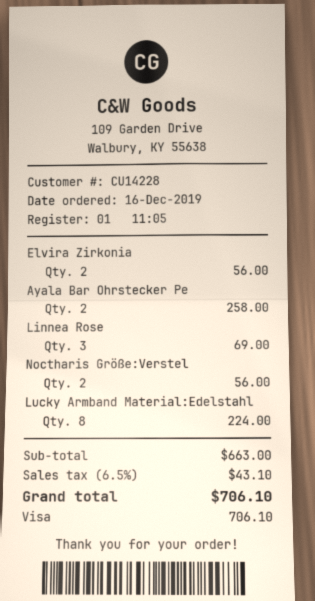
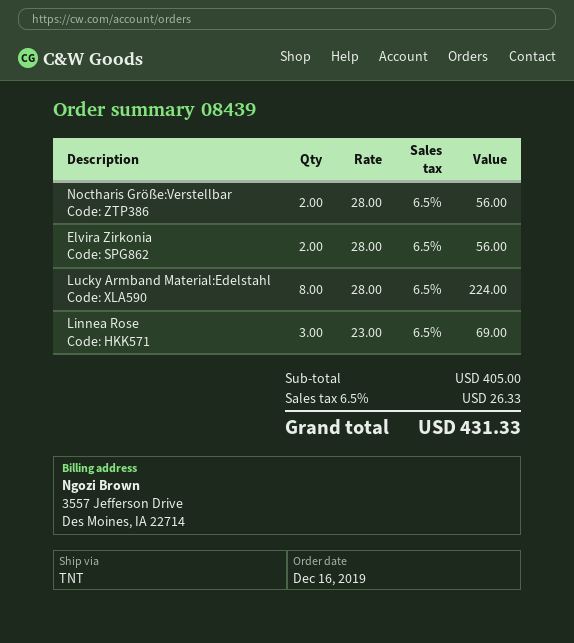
Ayala Bar Ohrstecker Pe: 2 for 258.00 -> none
subtotal: 663.00 -> 405.00
tax: 6.5% = 43.10 -> 6.5% = 26.33
total: 706.10 -> 431.33

